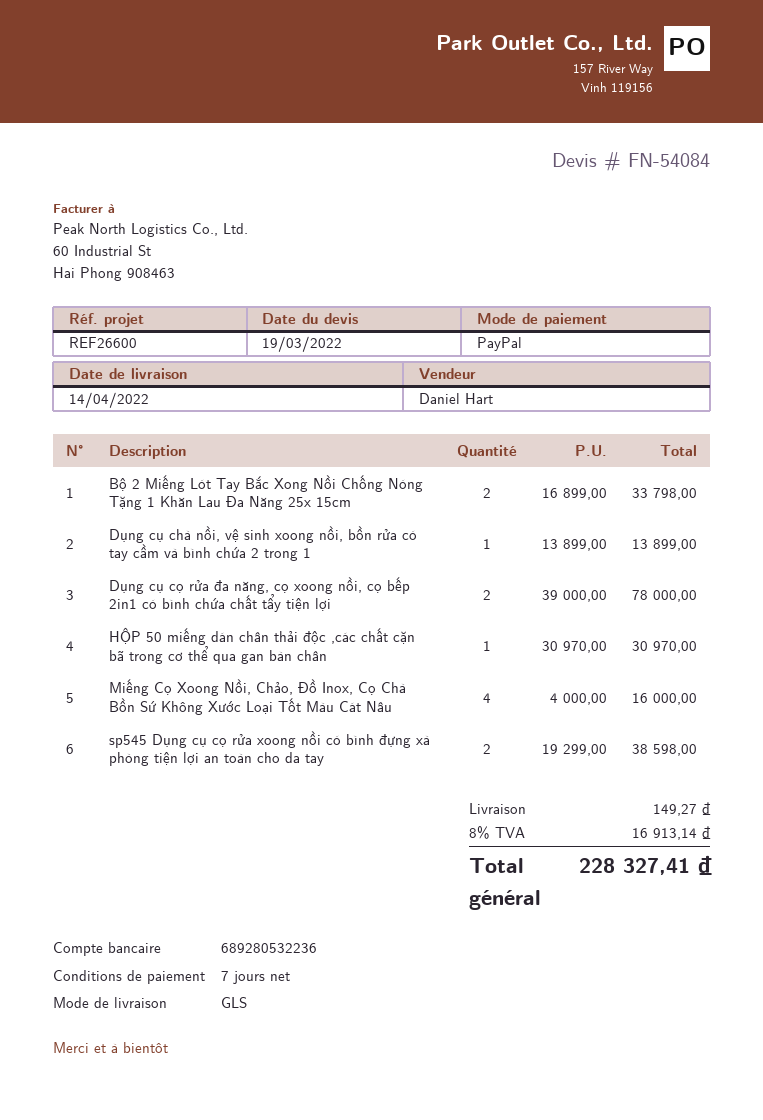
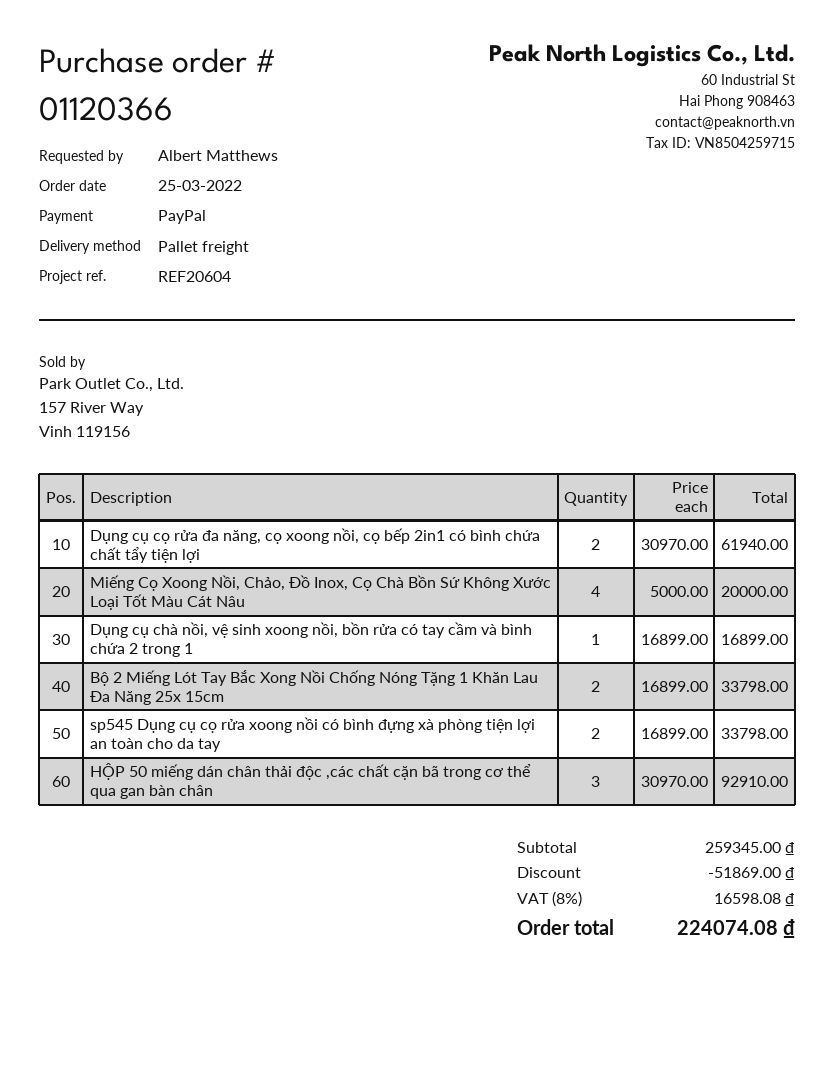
reference: REF26600 -> REF20604
shipping method: GLS -> pallet freight
Dụng cụ chà nồi, vệ sinh xoong nồi, bồn rửa có tay cầm và bình chứa 2 trong 1: 1 x 13899.00 = 13899.00 -> 1 x 16899.00 = 16899.00
Dụng cụ cọ rửa đa năng, cọ xoong nồi, cọ bếp 2in1 có bình chứa chất tẩy tiện lợi: 2 x 39000.00 = 78000.00 -> 2 x 30970.00 = 61940.00
HỘP 50 miếng dán chân thải độc ,các chất cặn bã trong cơ thể qua gan bàn chân: 1 x 30970.00 = 30970.00 -> 3 x 30970.00 = 92910.00
Miếng Cọ Xoong Nồi, Chảo, Đồ Inox, Cọ Chà Bồn Sứ Không Xước Loại Tốt Màu Cát Nâu: 4 x 4000.00 = 16000.00 -> 4 x 5000.00 = 20000.00
sp545 Dụng cụ cọ rửa xoong nồi có bình đựng xà phòng tiện lợi an toàn cho da tay: 2 x 19299.00 = 38598.00 -> 2 x 16899.00 = 33798.00
discount: none -> 51869.00
shipping: 149.27 -> none
tax: 8% = 16913.14 -> 8% = 16598.08
total: 228327.41 -> 224074.08

